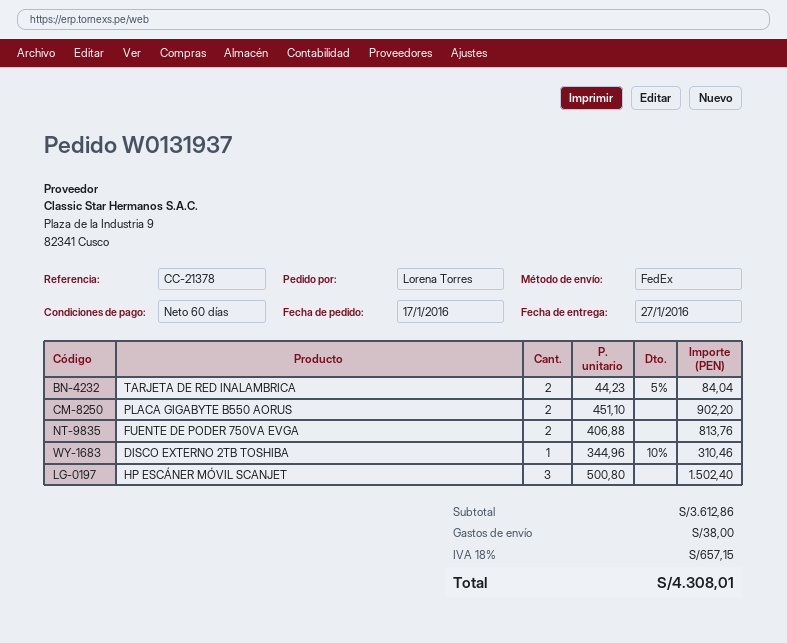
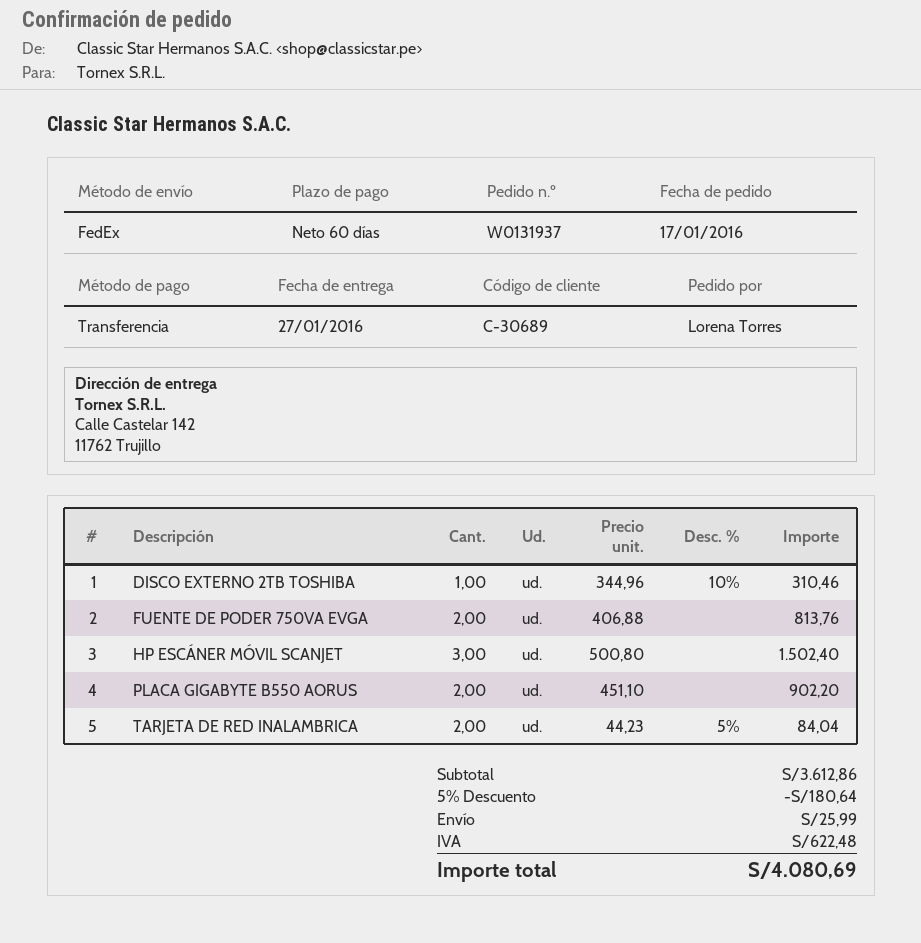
discount: none -> 5% = 180.64
shipping: 38.00 -> 25.99
tax: 657.15 -> 622.48
total: 4308.01 -> 4080.69

